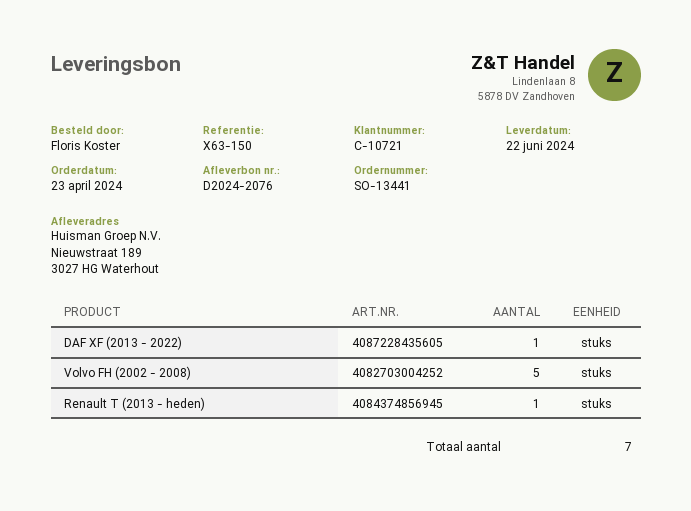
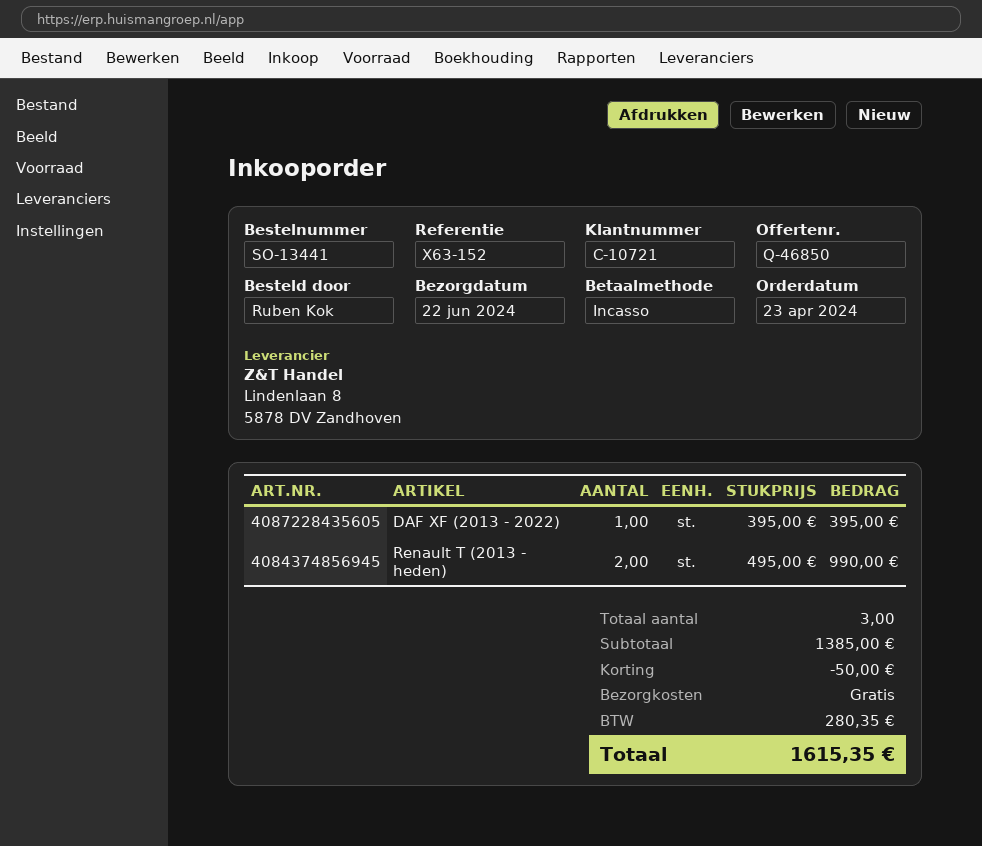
reference: X63-150 -> X63-152
ordered by: Floris Koster -> Ruben Kok
Volvo FH (2002 - 2008): 5 -> none
Renault T (2013 - heden): 1 -> 2
total quantity: 7 -> 3

